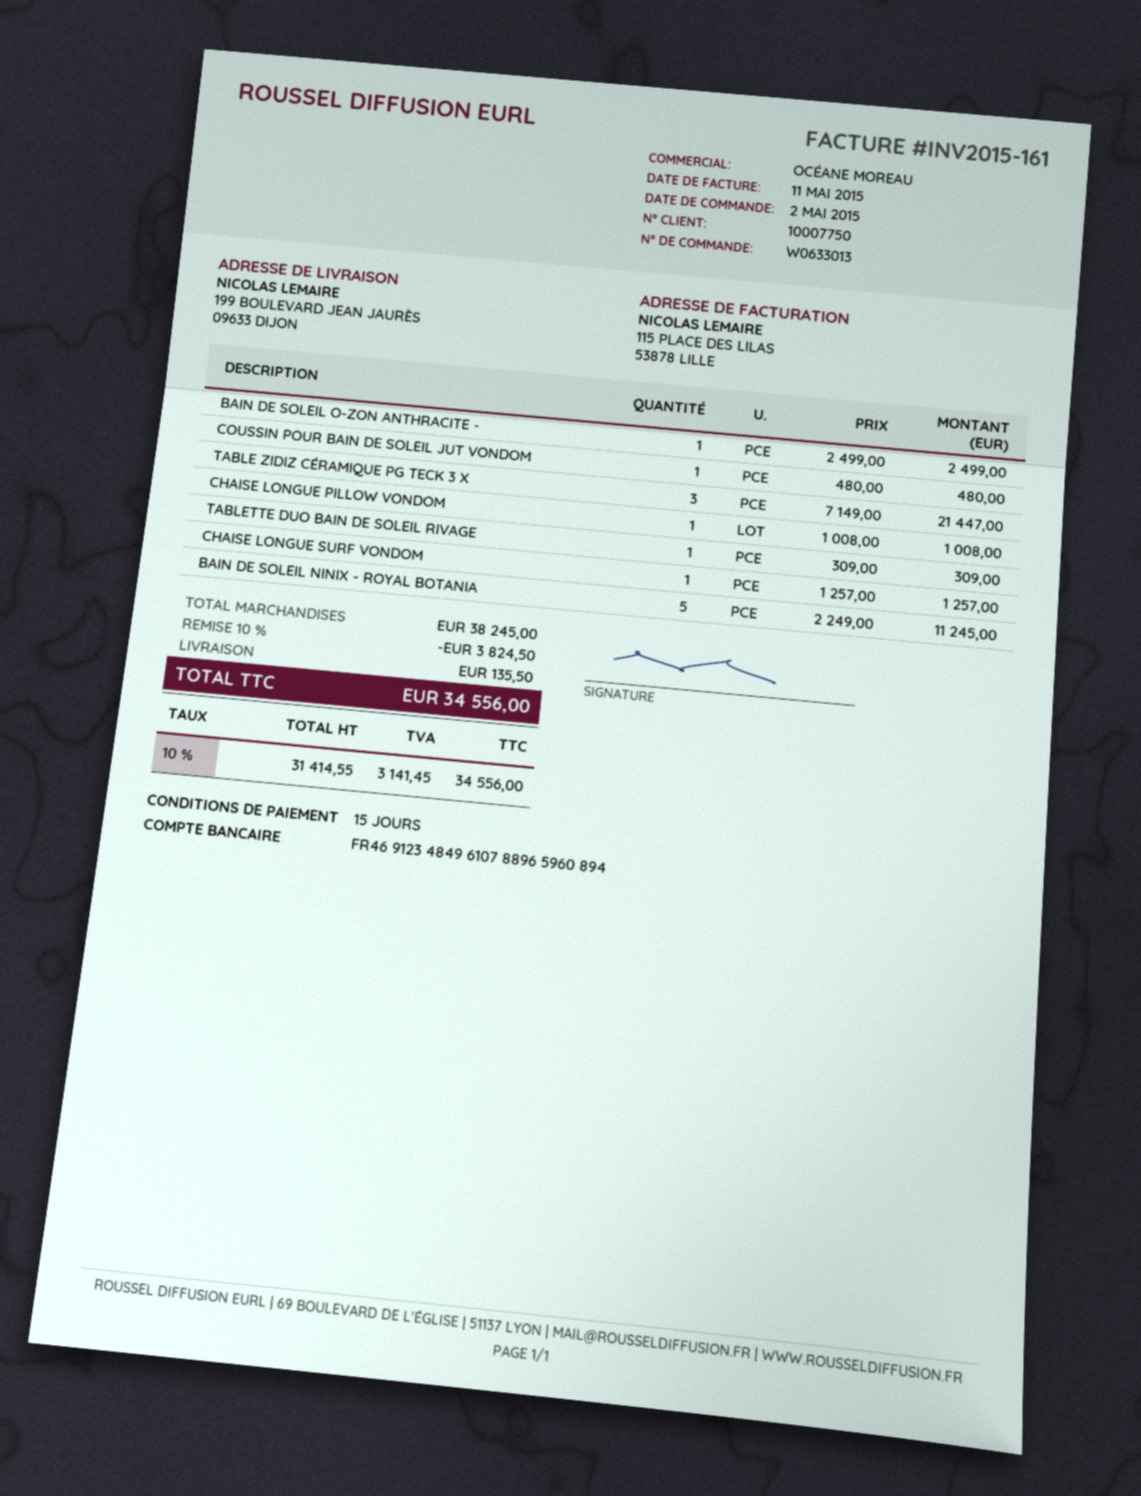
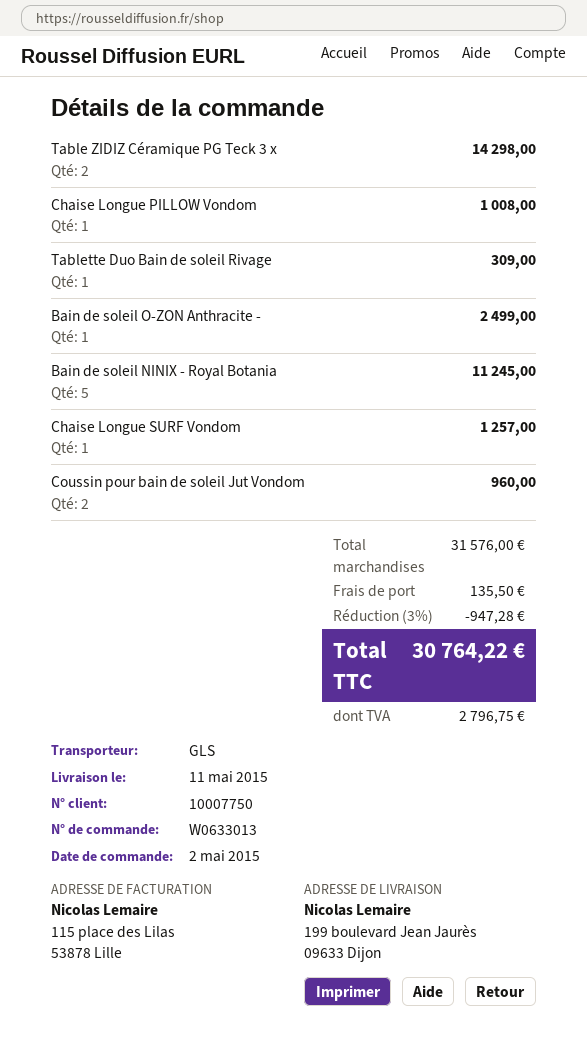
COUSSIN POUR BAIN DE SOLEIL JUT VONDOM: 1 for 480.00 -> 2 for 960.00
TABLE ZIDIZ CÉRAMIQUE PG TECK 3 X: 3 for 21447.00 -> 2 for 14298.00
subtotal: 38245.00 -> 31576.00
discount: 10% = 3824.50 -> 3% = 947.28
tax: 3141.45 -> 2796.75
total: 34556.00 -> 30764.22

